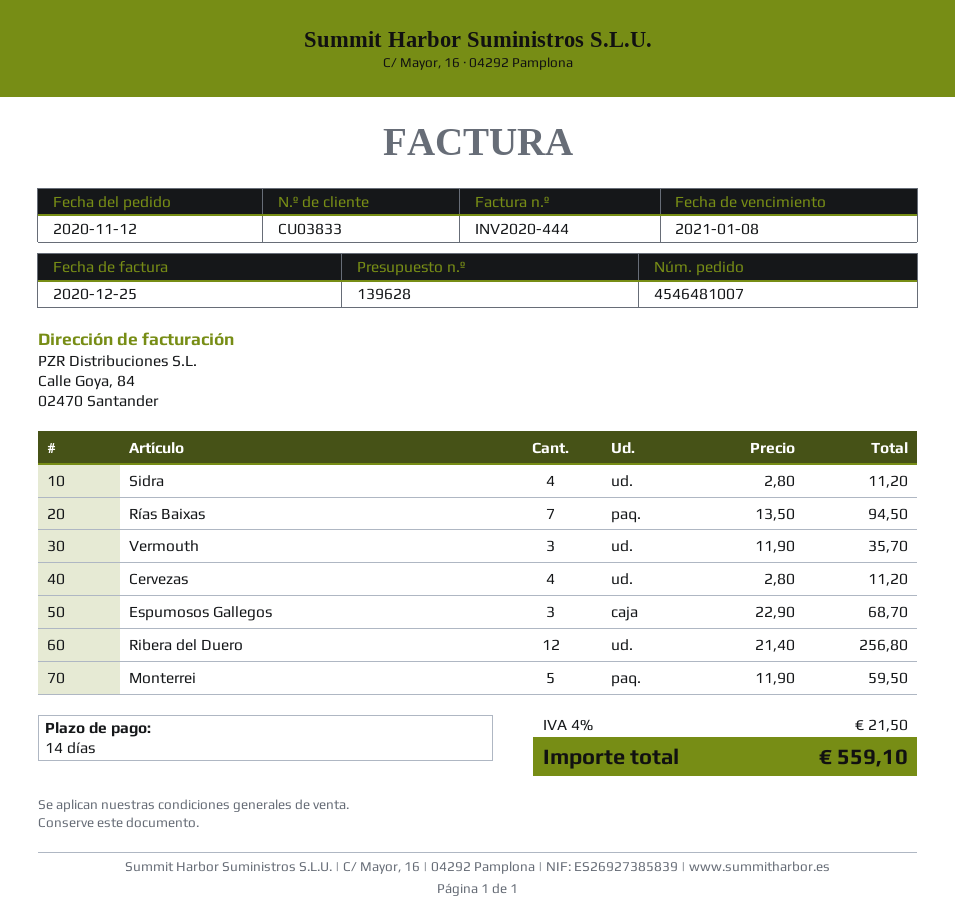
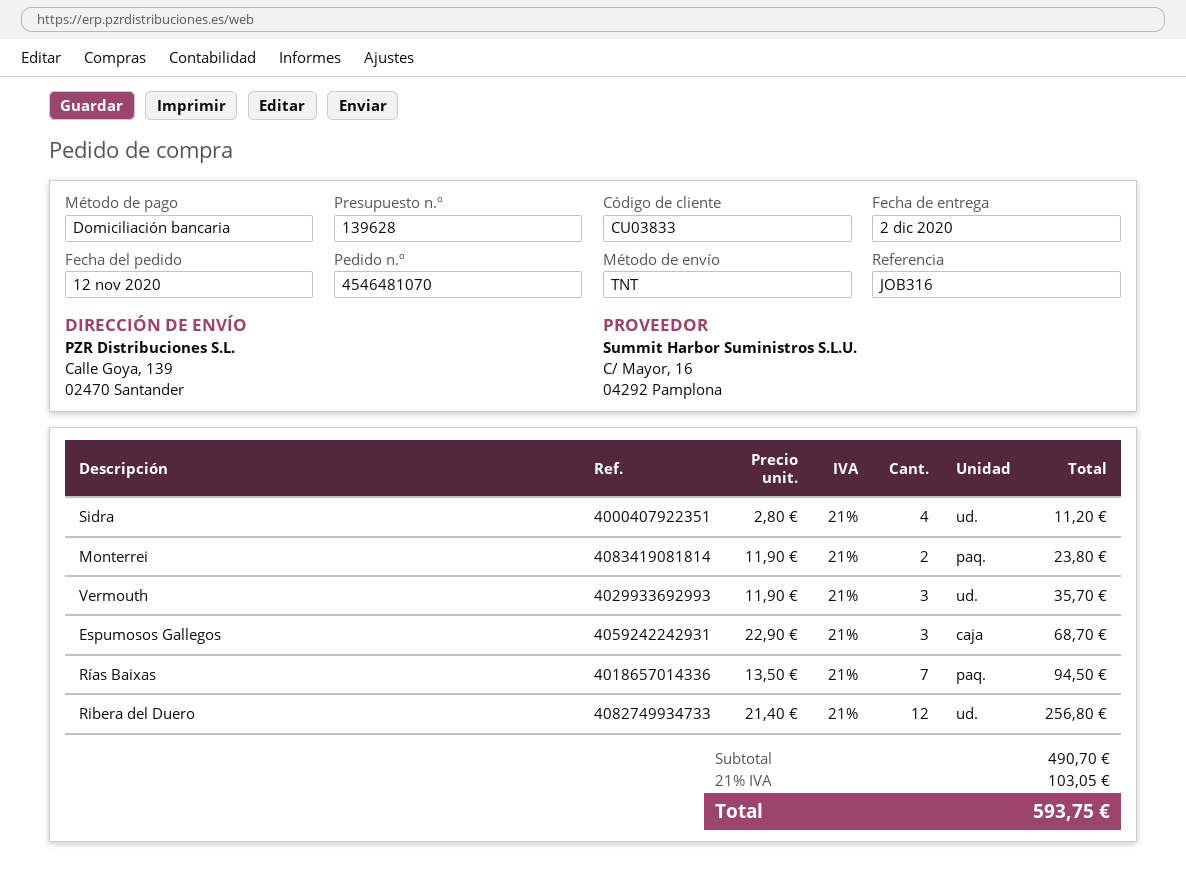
order number: 4546481007 -> 4546481070
Cervezas: 4 x 2.80 = 11.20 -> none
Monterrei: 5 x 11.90 = 59.50 -> 2 x 11.90 = 23.80
tax: 4% = 21.50 -> 21% = 103.05
total: 559.10 -> 593.75

